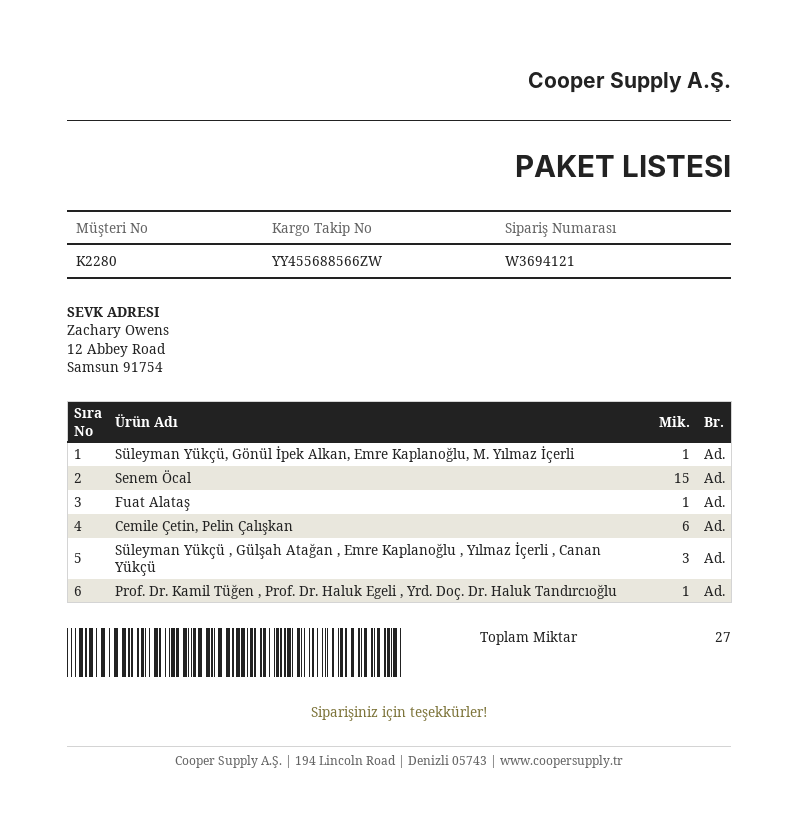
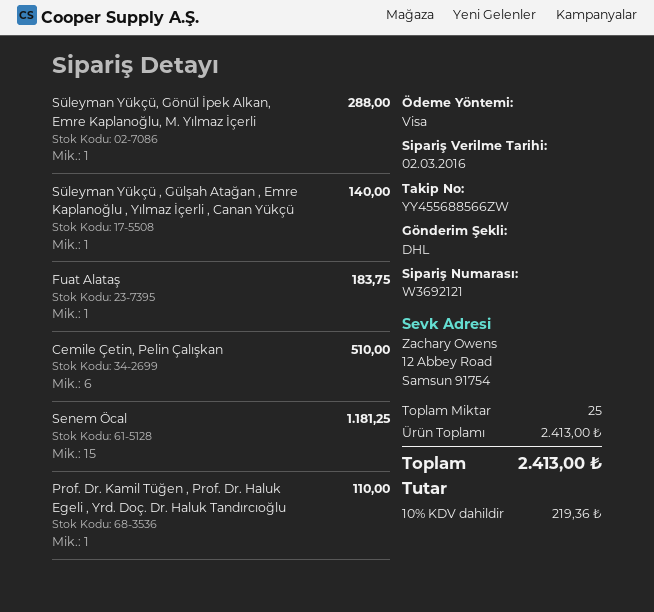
order number: W3694121 -> W3692121
Süleyman Yükçü , Gülşah Atağan , Emre Kaplanoğlu , Yılmaz İçerli , Canan Yükçü: 3 -> 1
total quantity: 27 -> 25

